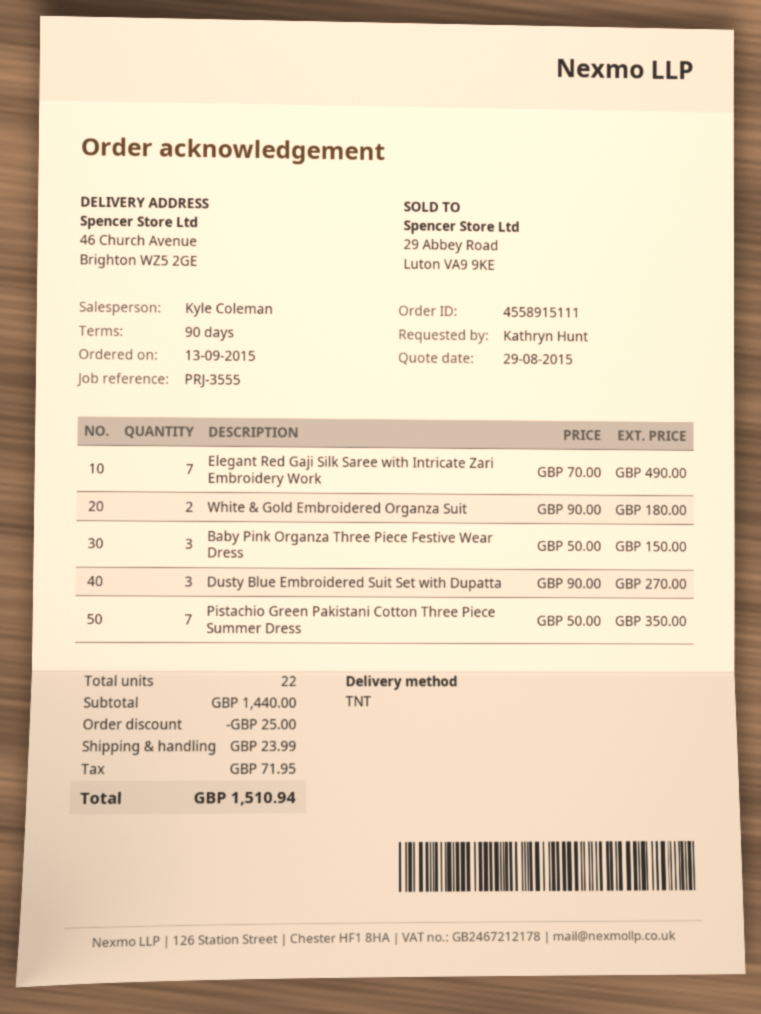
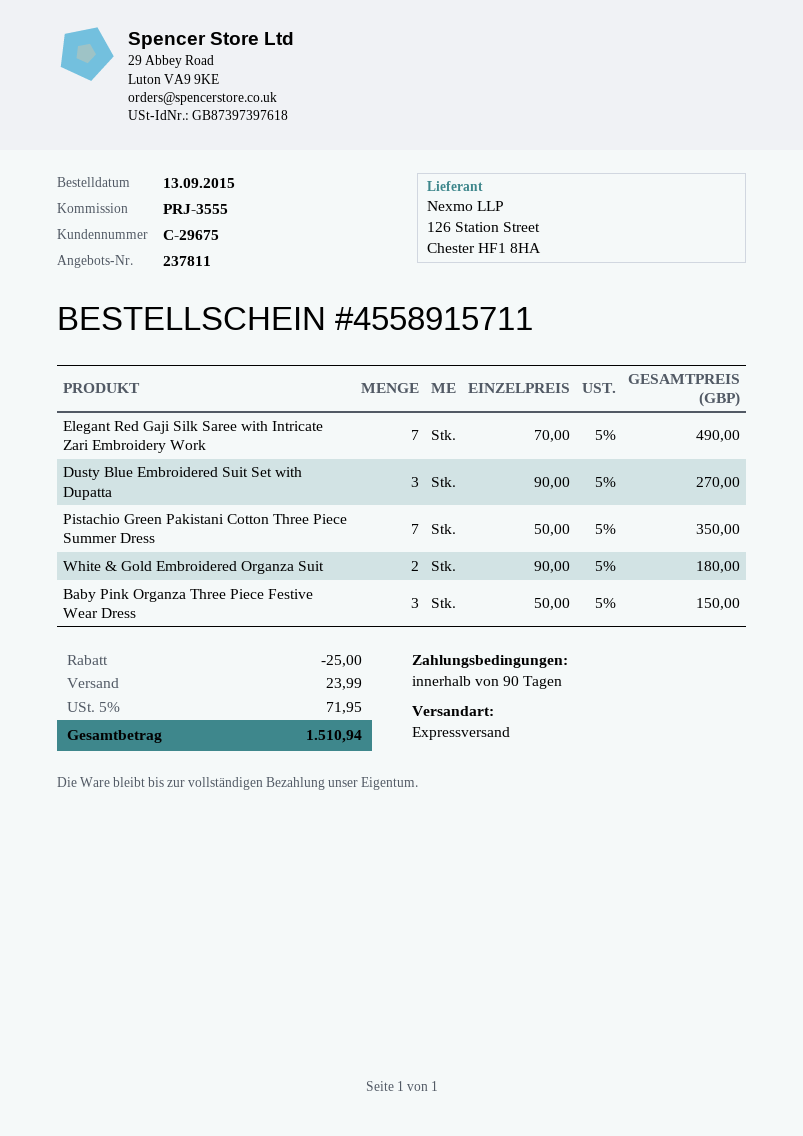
order number: 4558915111 -> 4558915711
shipping method: TNT -> express

